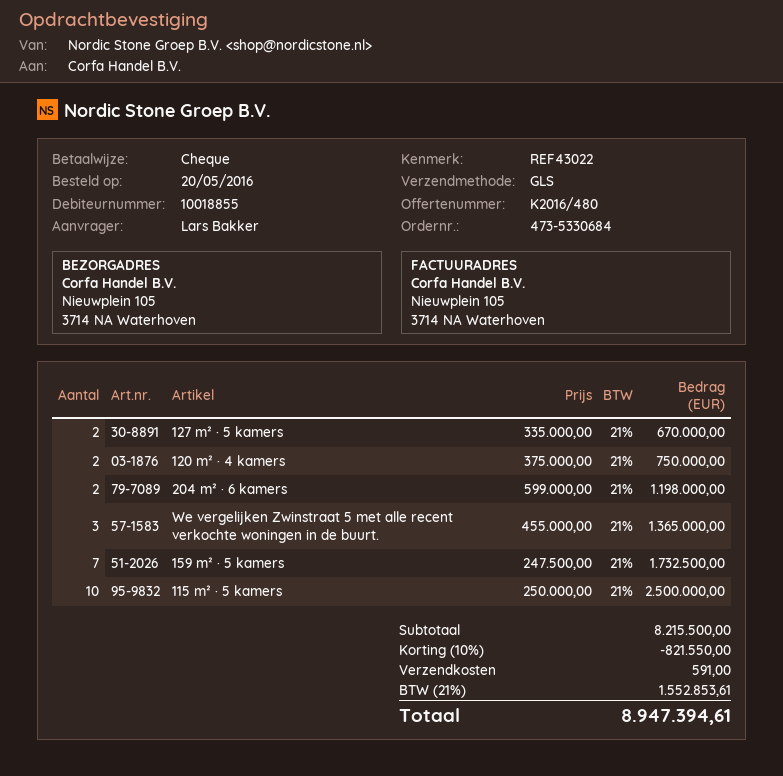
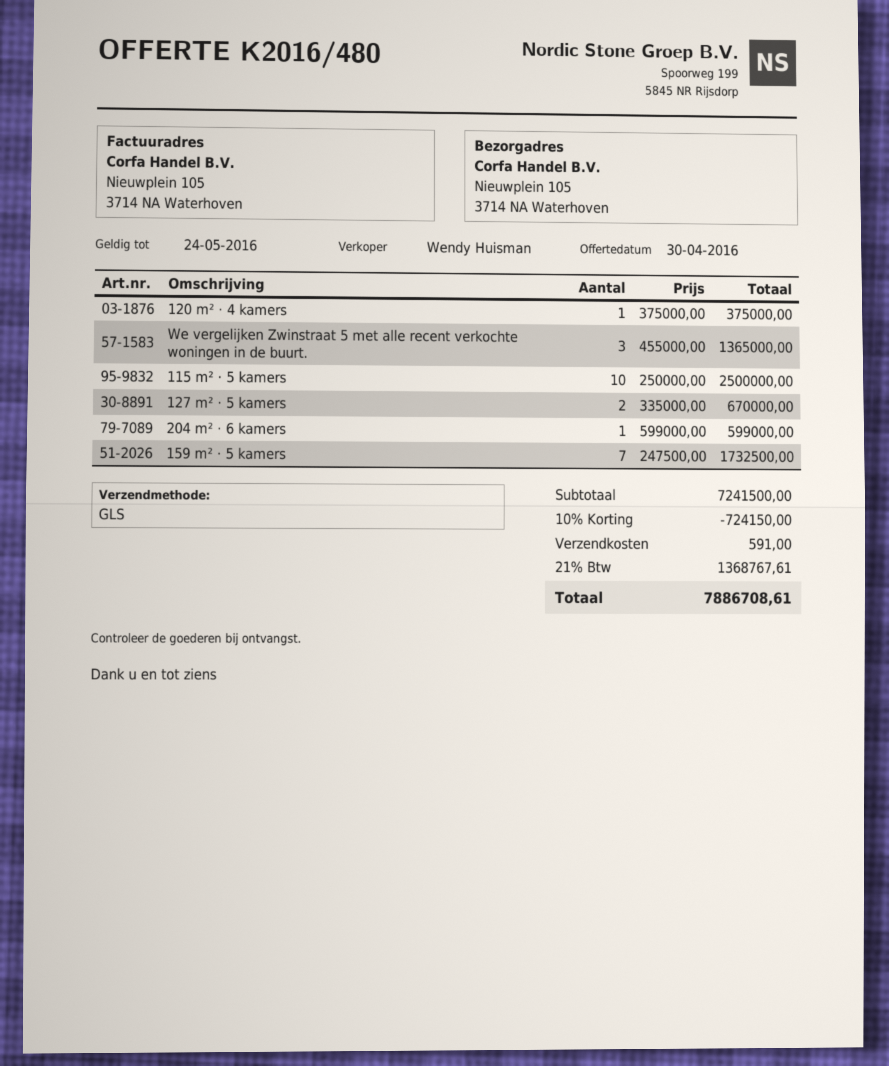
120 m² · 4 kamers: 2 x 375000.00 = 750000.00 -> 1 x 375000.00 = 375000.00
204 m² · 6 kamers: 2 x 599000.00 = 1198000.00 -> 1 x 599000.00 = 599000.00
subtotal: 8215500.00 -> 7241500.00
discount: 10% = 821550.00 -> 10% = 724150.00
tax: 21% = 1552853.61 -> 21% = 1368767.61
total: 8947394.61 -> 7886708.61

